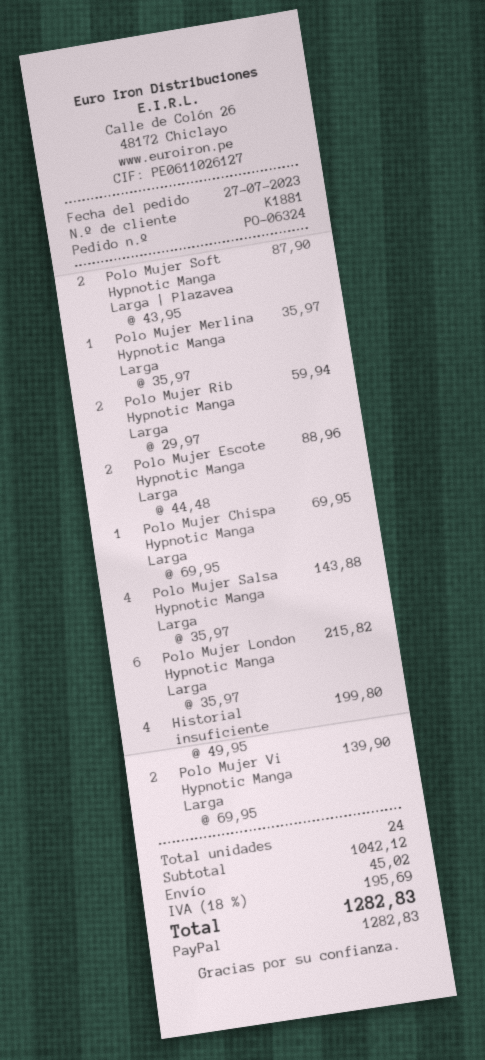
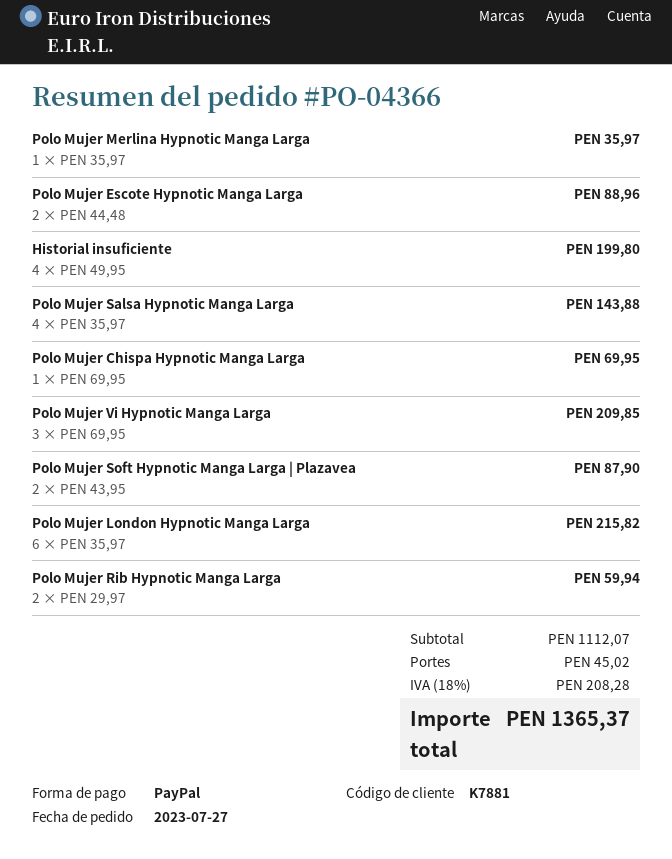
order number: PO-06324 -> PO-04366
customer number: K1881 -> K7881
Polo Mujer Vi Hypnotic Manga Larga: 2 x 69.95 = 139.90 -> 3 x 69.95 = 209.85
subtotal: 1042.12 -> 1112.07
tax: 18% = 195.69 -> 18% = 208.28
total: 1282.83 -> 1365.37

